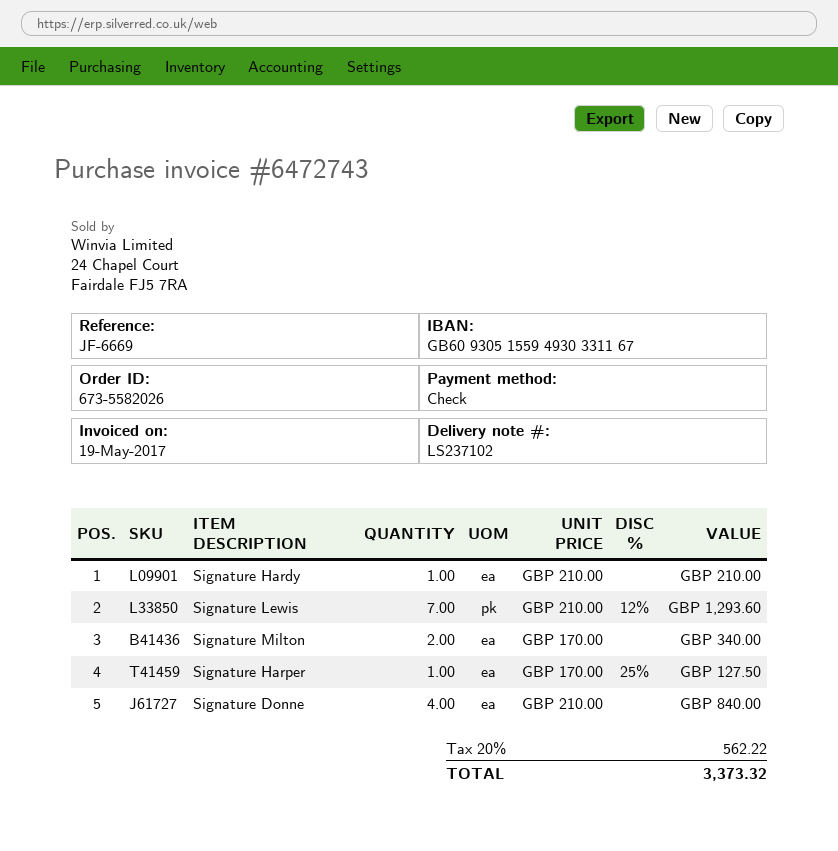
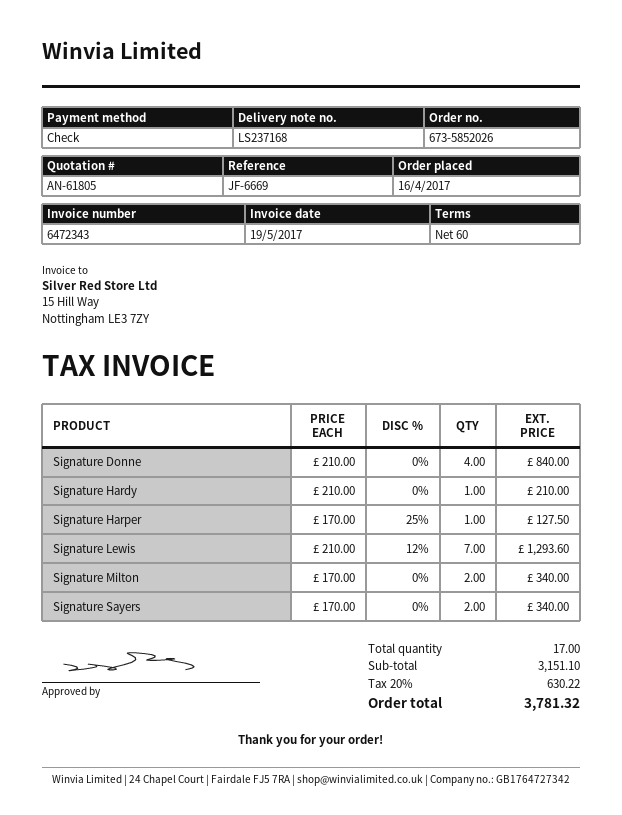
order number: 673-5582026 -> 673-5852026
delivery note number: LS237102 -> LS237168
invoice number: 6472743 -> 6472343
Signature Sayers: none -> 2 x 170.00 = 340.00
tax: 20% = 562.22 -> 20% = 630.22
total: 3373.32 -> 3781.32

